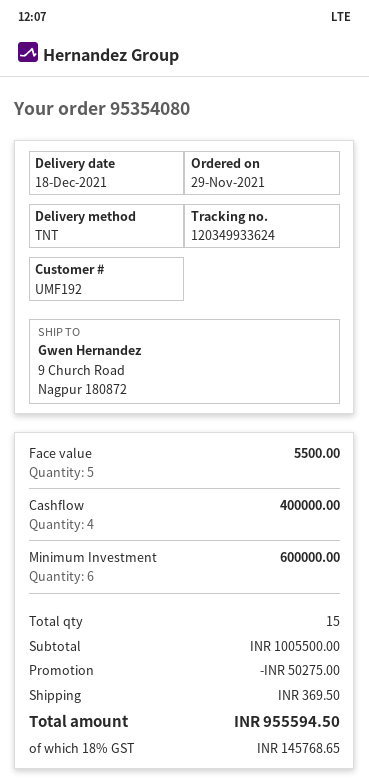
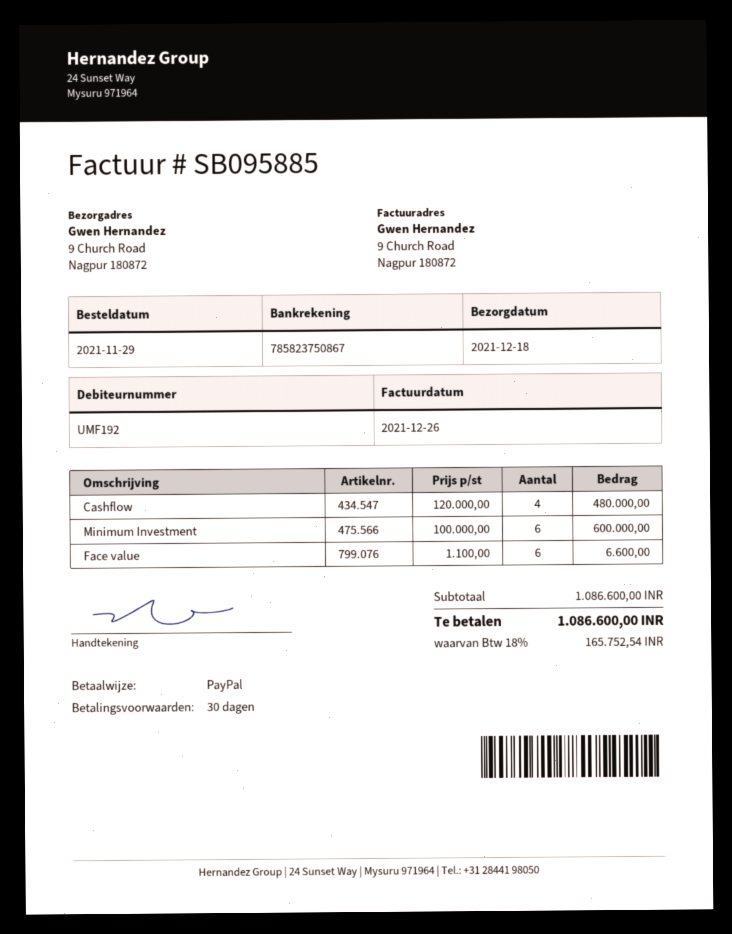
Face value: 5 for 5500.00 -> 6 for 6600.00
Cashflow: 4 for 400000.00 -> 4 for 480000.00
subtotal: 1005500.00 -> 1086600.00
discount: 50275.00 -> none
shipping: 369.50 -> none
tax: 18% = 145768.65 -> 18% = 165752.54
total: 955594.50 -> 1086600.00

